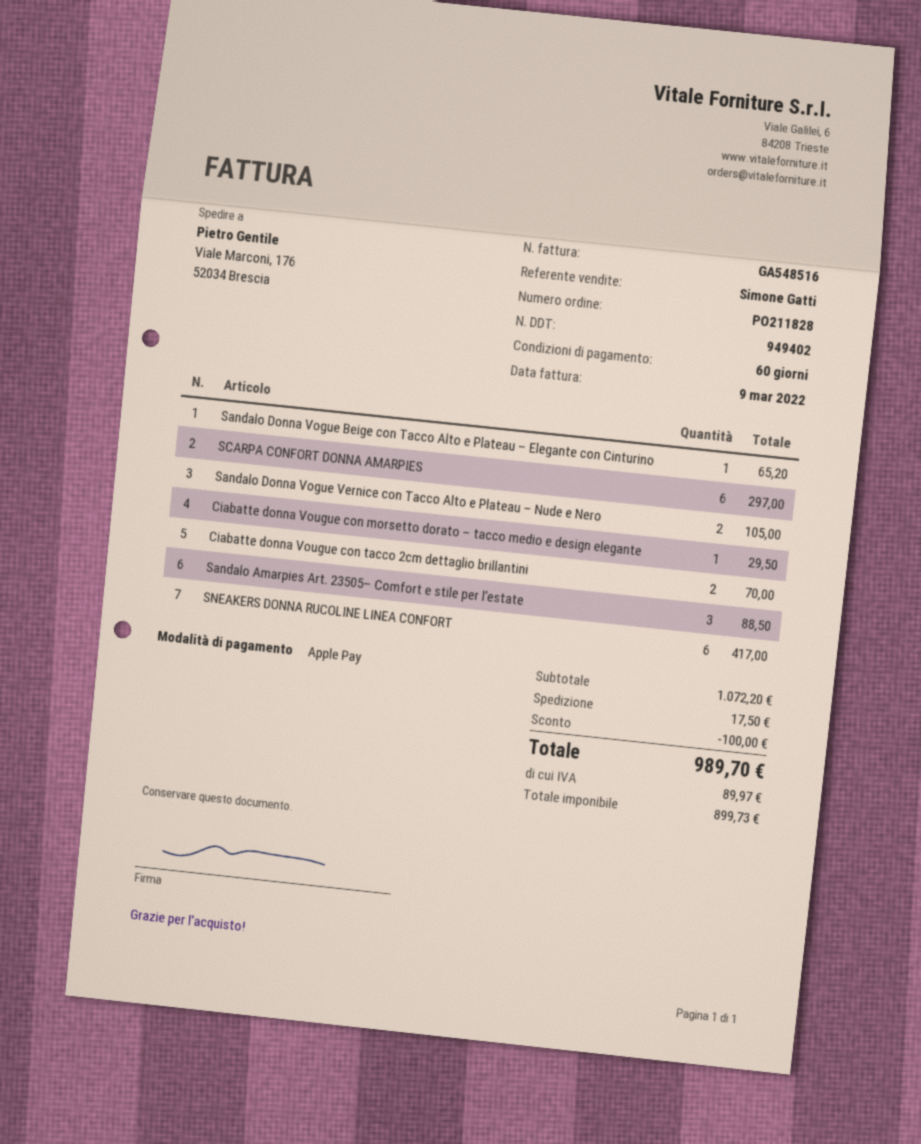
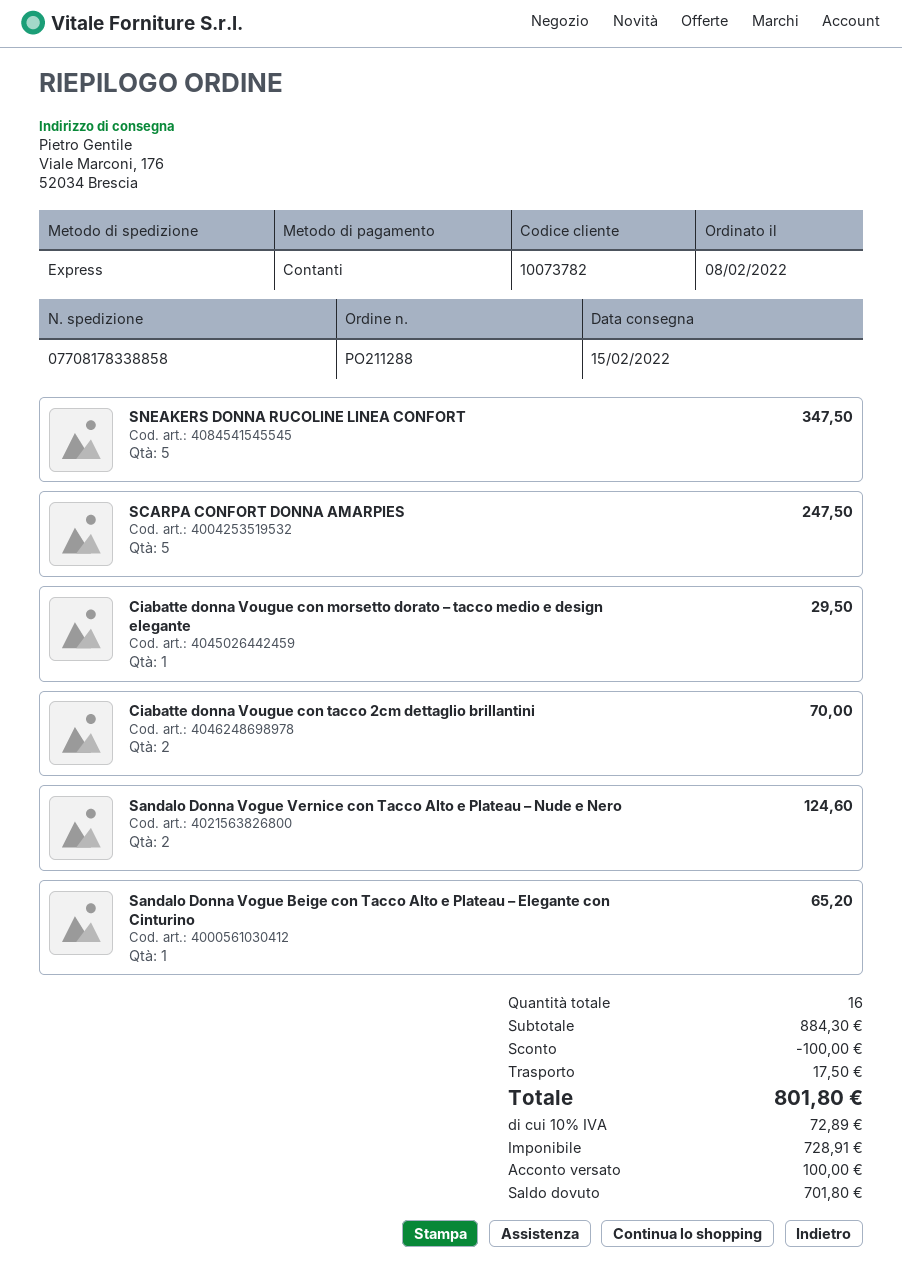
order number: PO211828 -> PO211288
payment method: Apple Pay -> cash
SCARPA CONFORT DONNA AMARPIES: 6 for 297.00 -> 5 for 247.50
Sandalo Donna Vogue Vernice con Tacco Alto e Plateau – Nude e Nero: 2 for 105.00 -> 2 for 124.60
Sandalo Amarpies Art. 23505– Comfort e stile per l’estate: 3 for 88.50 -> none
SNEAKERS DONNA RUCOLINE LINEA CONFORT: 6 for 417.00 -> 5 for 347.50
subtotal: 1072.20 -> 884.30
net: 899.73 -> 728.91
tax: 89.97 -> 72.89
total: 989.70 -> 801.80

